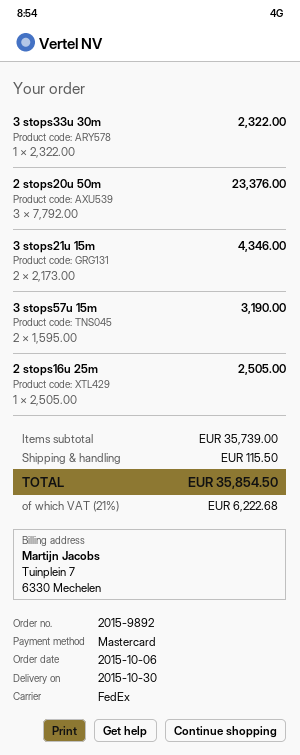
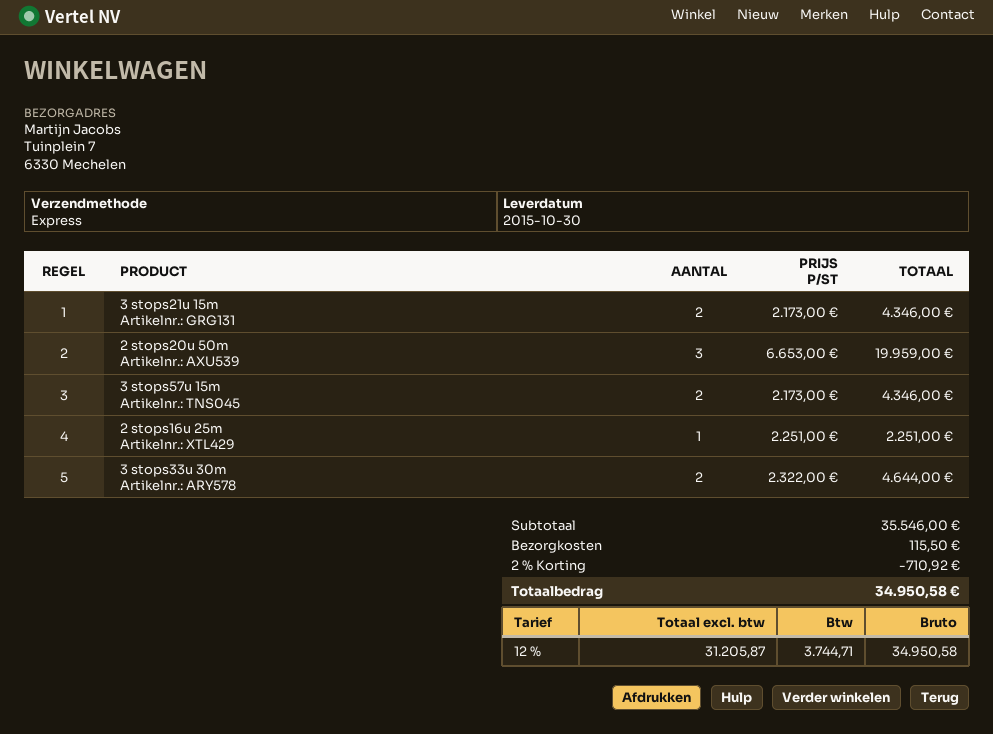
shipping method: FedEx -> express
3 stops33u 30m: 1 x 2322.00 = 2322.00 -> 2 x 2322.00 = 4644.00
2 stops20u 50m: 3 x 7792.00 = 23376.00 -> 3 x 6653.00 = 19959.00
3 stops57u 15m: 2 x 1595.00 = 3190.00 -> 2 x 2173.00 = 4346.00
2 stops16u 25m: 1 x 2505.00 = 2505.00 -> 1 x 2251.00 = 2251.00
subtotal: 35739.00 -> 35546.00
discount: none -> 2% = 710.92
tax: 21% = 6222.68 -> 12% = 3744.71
total: 35854.50 -> 34950.58

